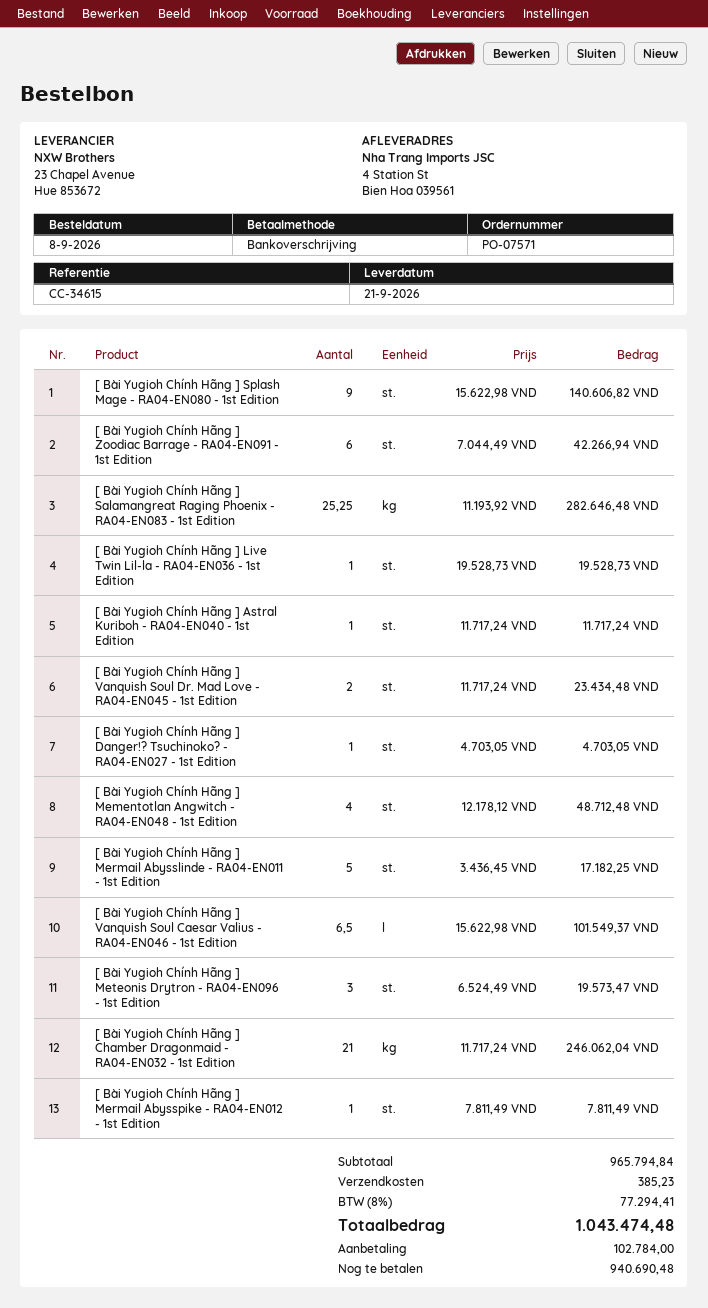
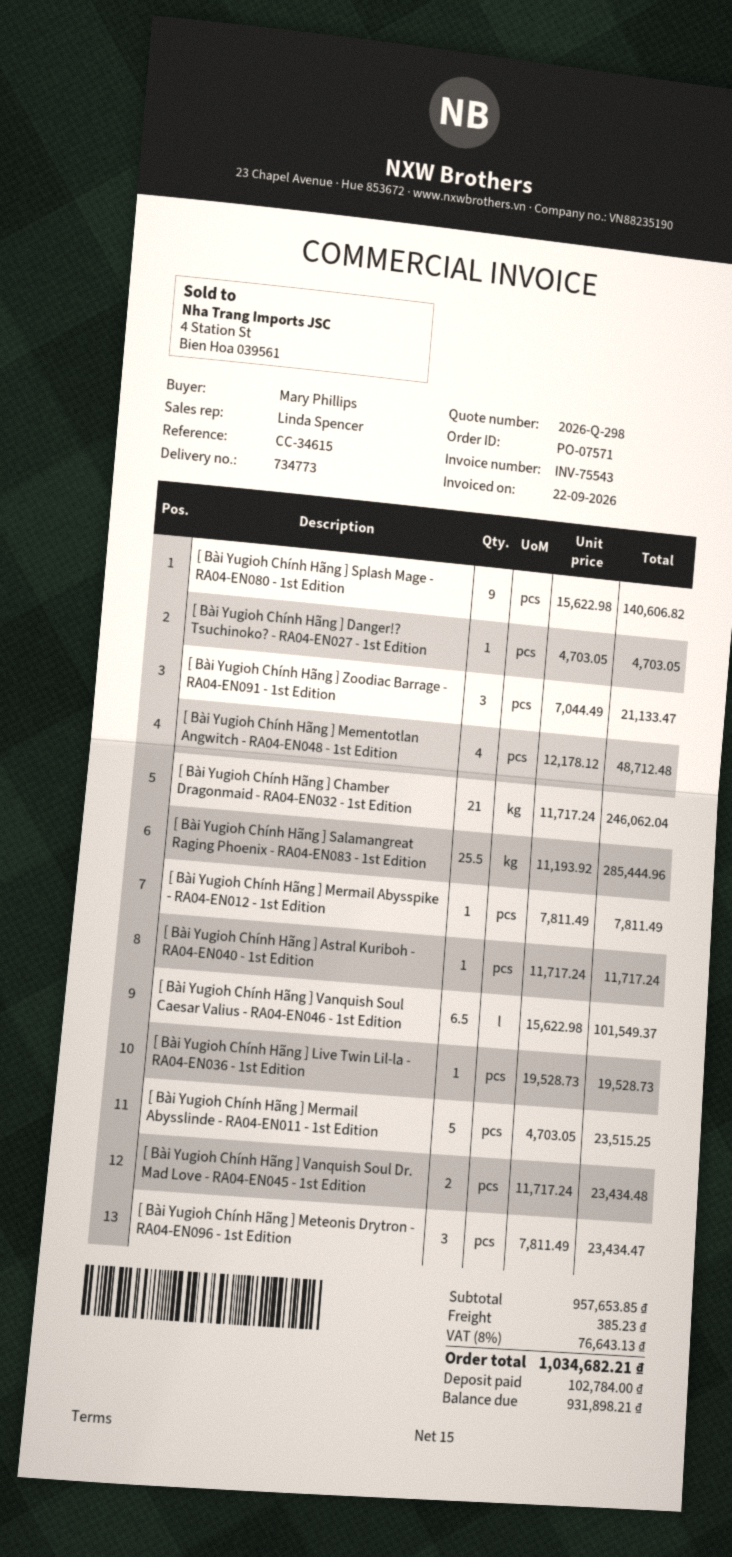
[ Bài Yugioh Chính Hãng ] Zoodiac Barrage - RA04-EN091 - 1st Edition: 6 x 7044.49 = 42266.94 -> 3 x 7044.49 = 21133.47
[ Bài Yugioh Chính Hãng ] Salamangreat Raging Phoenix - RA04-EN083 - 1st Edition: 25.25 x 11193.92 = 282646.48 -> 25.5 x 11193.92 = 285444.96
[ Bài Yugioh Chính Hãng ] Mermail Abysslinde - RA04-EN011 - 1st Edition: 5 x 3436.45 = 17182.25 -> 5 x 4703.05 = 23515.25
[ Bài Yugioh Chính Hãng ] Meteonis Drytron - RA04-EN096 - 1st Edition: 3 x 6524.49 = 19573.47 -> 3 x 7811.49 = 23434.47
subtotal: 965794.84 -> 957653.85
tax: 8% = 77294.41 -> 8% = 76643.13
total: 1043474.48 -> 1034682.21
balance: 940690.48 -> 931898.21

